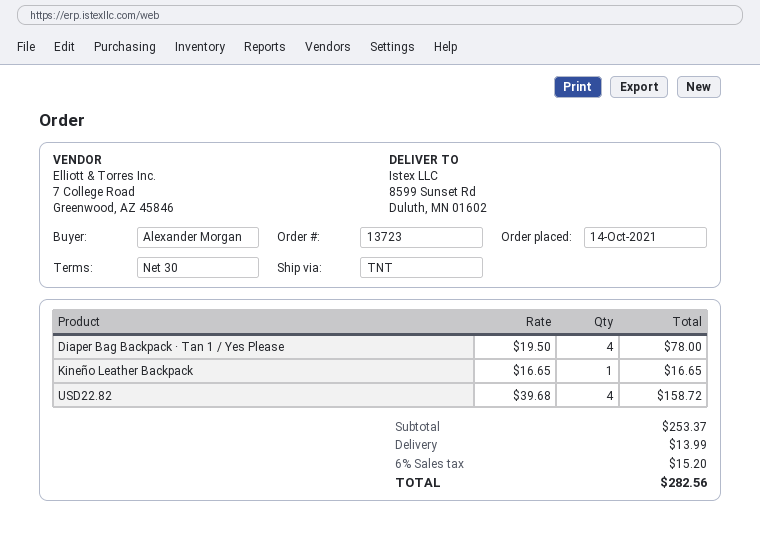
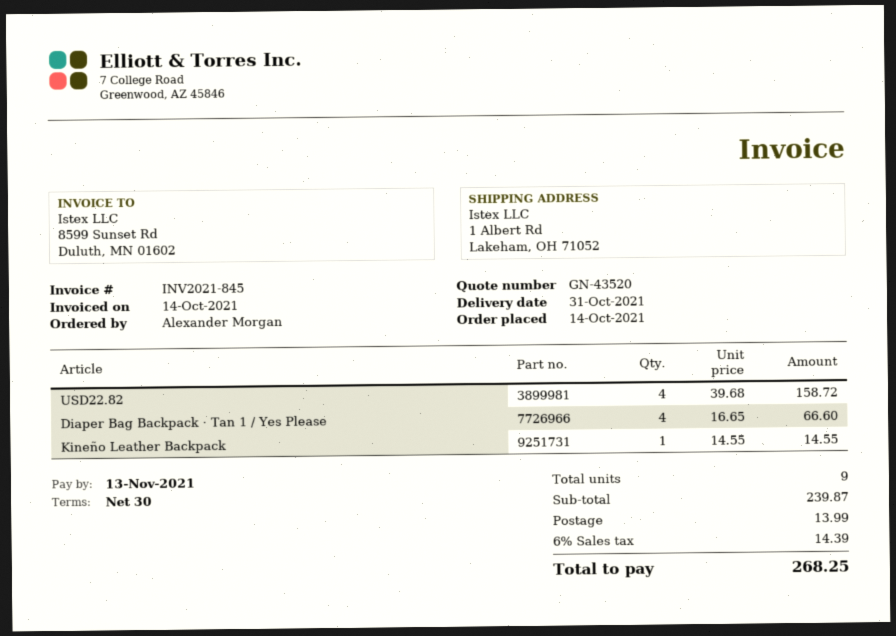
ship to: 8599 Sunset Rd, Duluth, MN 01602 -> 1 Albert Rd, Lakeham, OH 71052
Diaper Bag Backpack · Tan 1 / Yes Please: 4 x 19.50 = 78.00 -> 4 x 16.65 = 66.60
Kineño Leather Backpack: 1 x 16.65 = 16.65 -> 1 x 14.55 = 14.55
subtotal: 253.37 -> 239.87
tax: 6% = 15.20 -> 6% = 14.39
total: 282.56 -> 268.25

